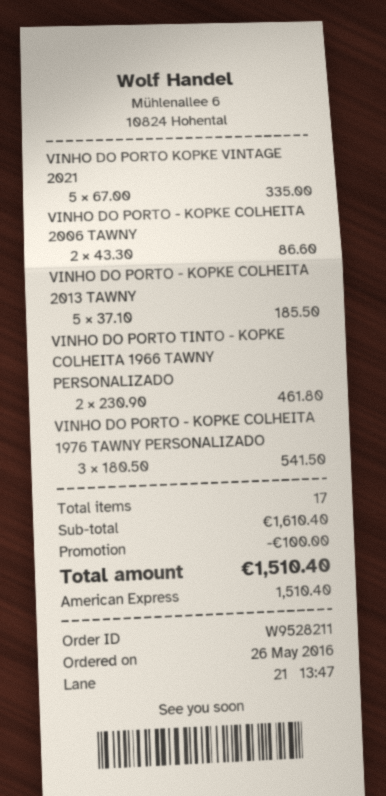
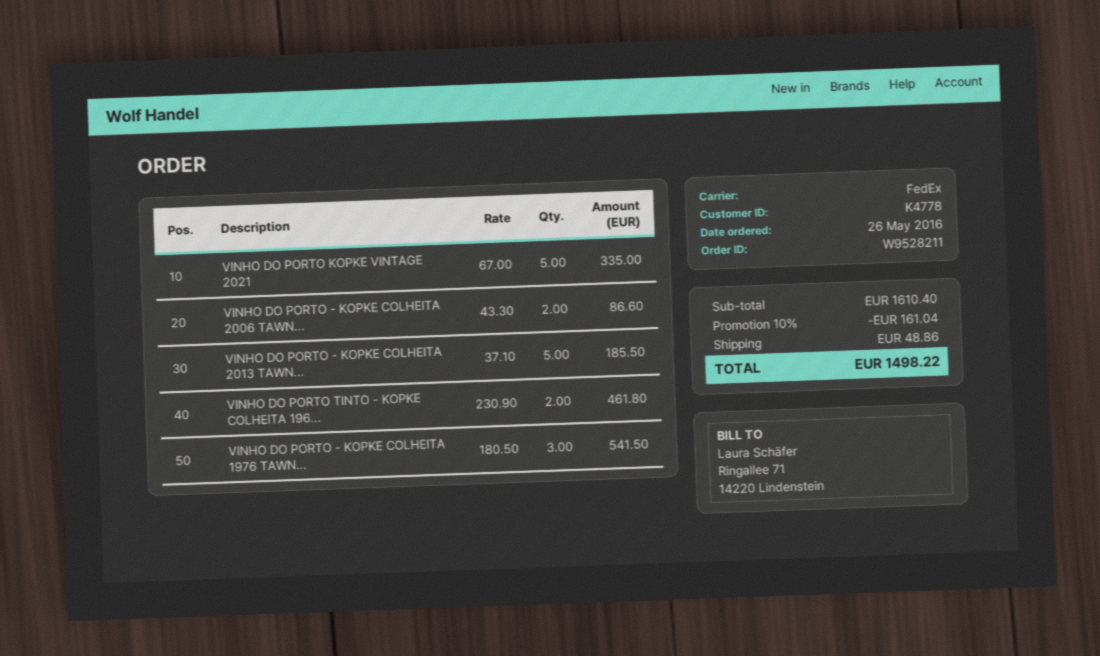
discount: 100.00 -> 161.04
shipping: none -> 48.86
total: 1510.40 -> 1498.22

